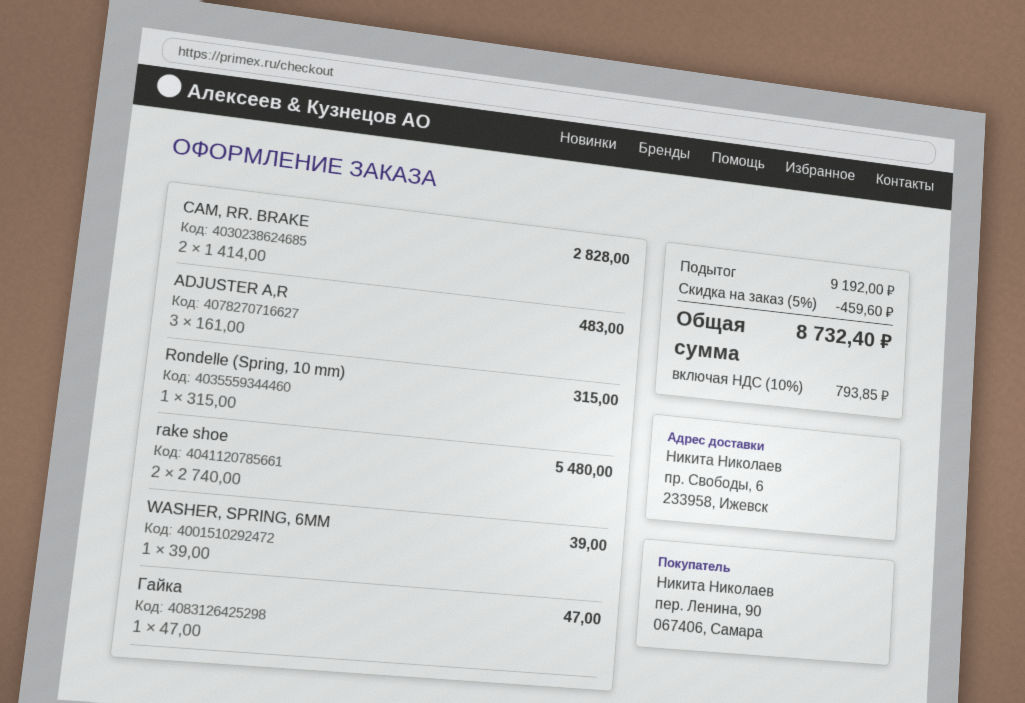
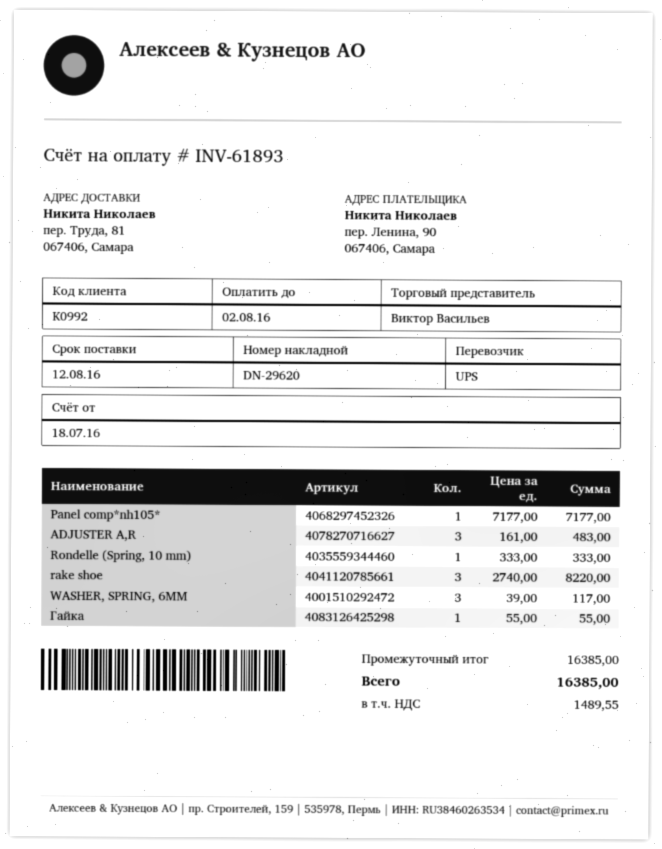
ship to: пр. Свободы, 6, 233958, Ижевск -> пер. Труда, 81, 067406, Самара
CAM, RR. BRAKE: 2 x 1414.00 = 2828.00 -> none
Rondelle (Spring, 10 mm): 1 x 315.00 = 315.00 -> 1 x 333.00 = 333.00
rake shoe: 2 x 2740.00 = 5480.00 -> 3 x 2740.00 = 8220.00
WASHER, SPRING, 6MM: 1 x 39.00 = 39.00 -> 3 x 39.00 = 117.00
Гайка: 1 x 47.00 = 47.00 -> 1 x 55.00 = 55.00
Panel comp*nh105*: none -> 1 x 7177.00 = 7177.00
subtotal: 9192.00 -> 16385.00
discount: 5% = 459.60 -> none
tax: 793.85 -> 1489.55
total: 8732.40 -> 16385.00

